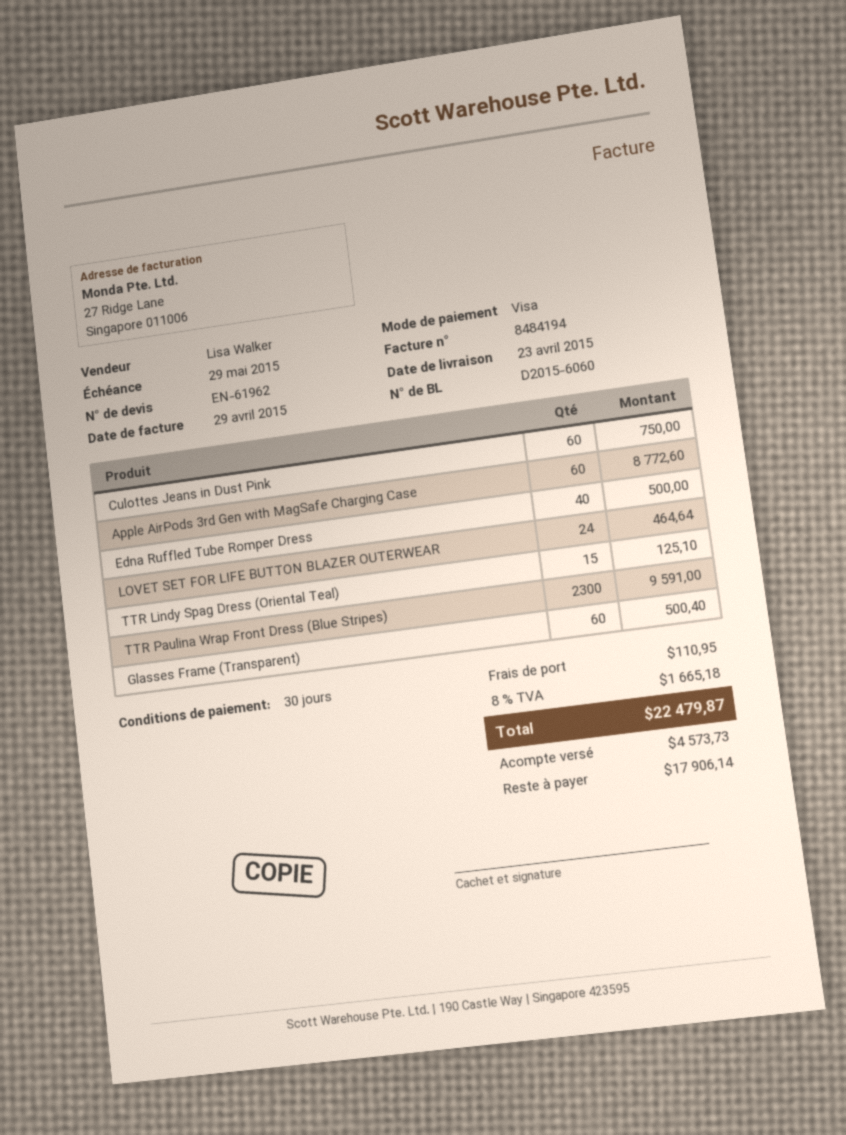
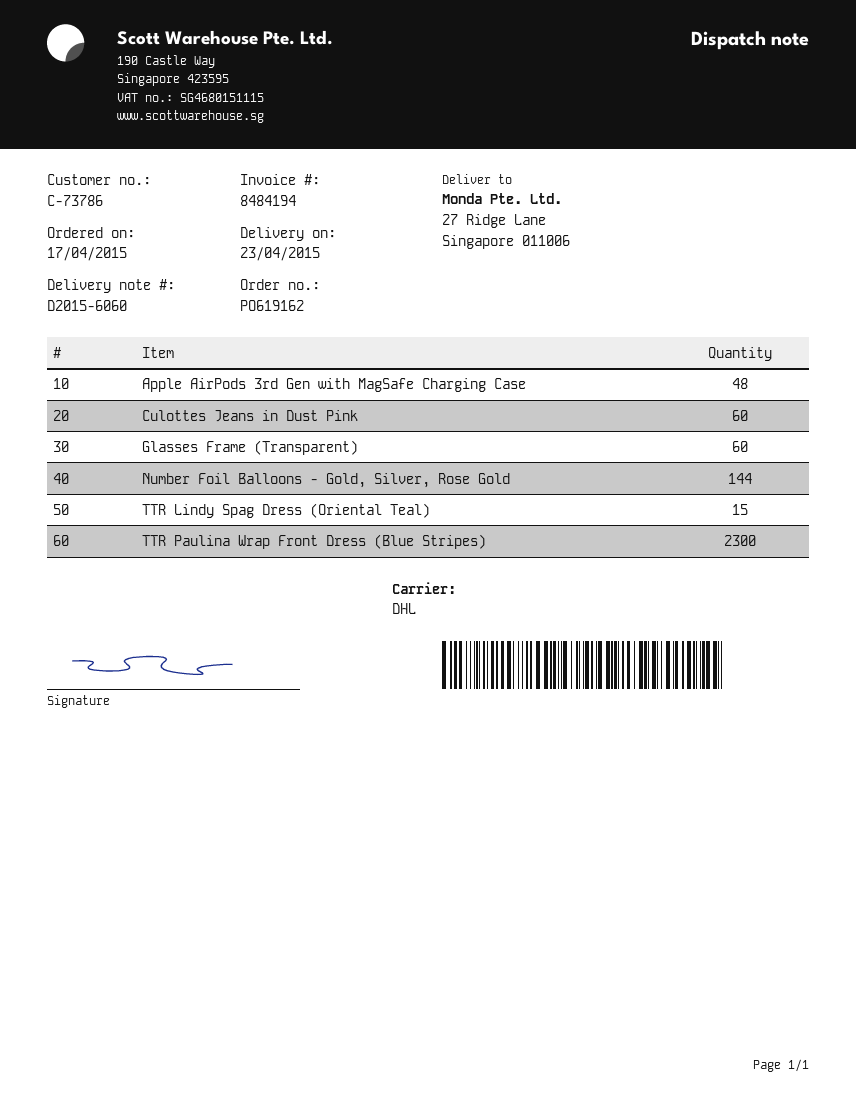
Apple AirPods 3rd Gen with MagSafe Charging Case: 60 -> 48
Edna Ruffled Tube Romper Dress: 40 -> none
LOVET SET FOR LIFE BUTTON BLAZER OUTERWEAR: 24 -> none
Number Foil Balloons - Gold, Silver, Rose Gold: none -> 144

